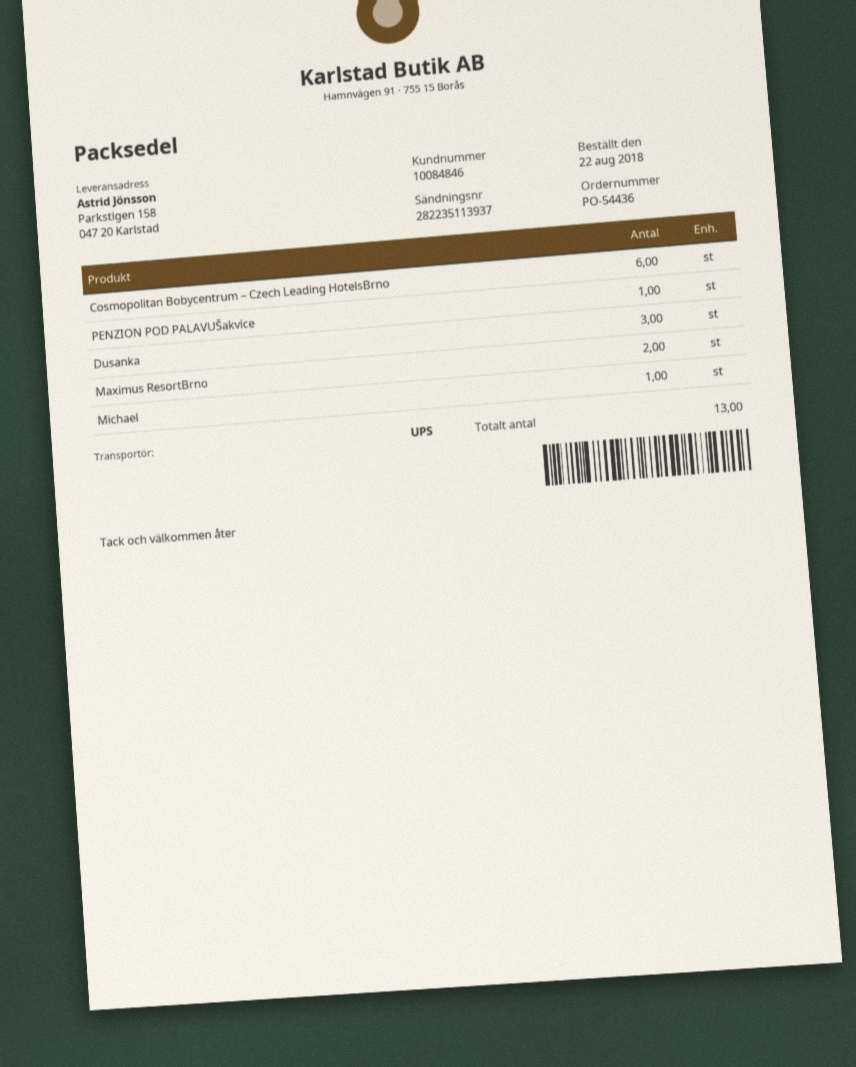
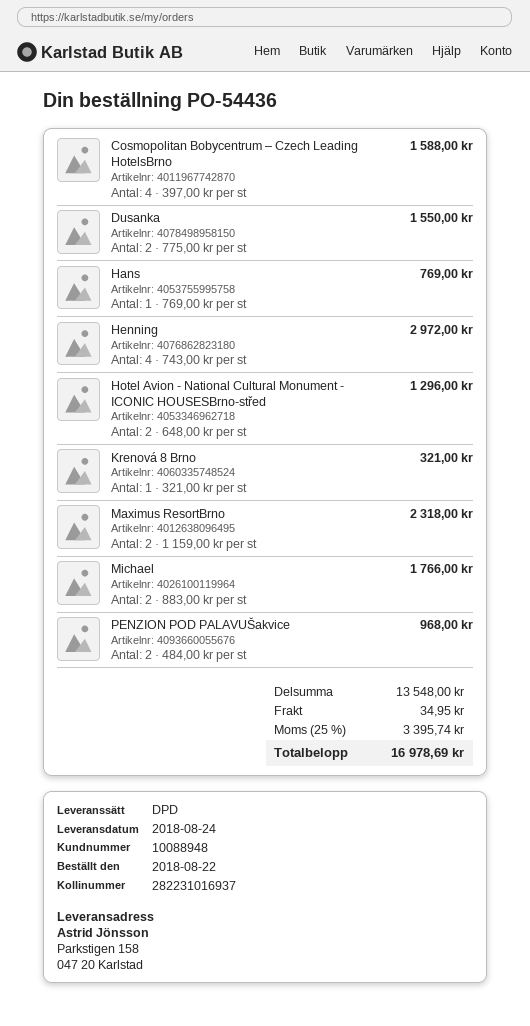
customer number: 10084846 -> 10088948
shipping method: UPS -> DPD
tracking number: 282235113937 -> 282231016937
Cosmopolitan Bobycentrum – Czech Leading HotelsBrno: 6 -> 4
PENZION POD PALAVUŠakvice: 1 -> 2
Dusanka: 3 -> 2
Michael: 1 -> 2
Hans: none -> 1
Henning: none -> 4
Hotel Avion - National Cultural Monument - ICONIC HOUSESBrno-střed: none -> 2
Krenová 8 Brno: none -> 1

